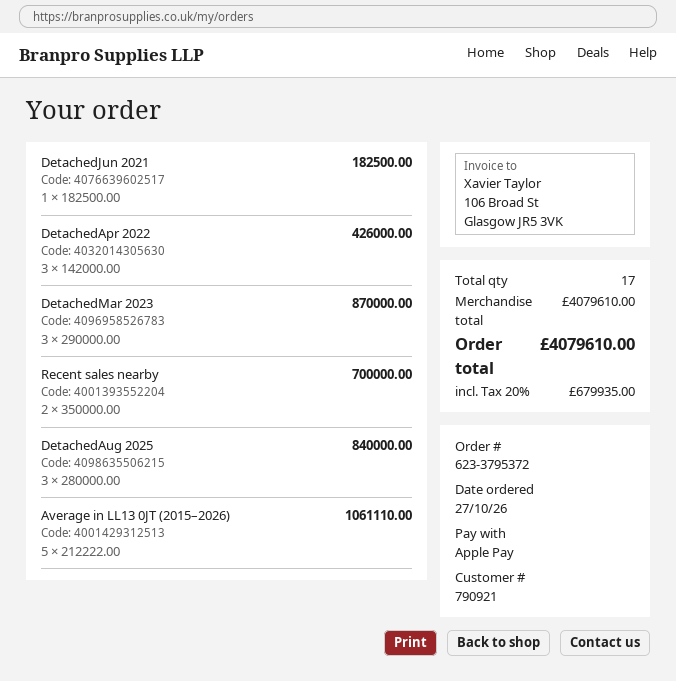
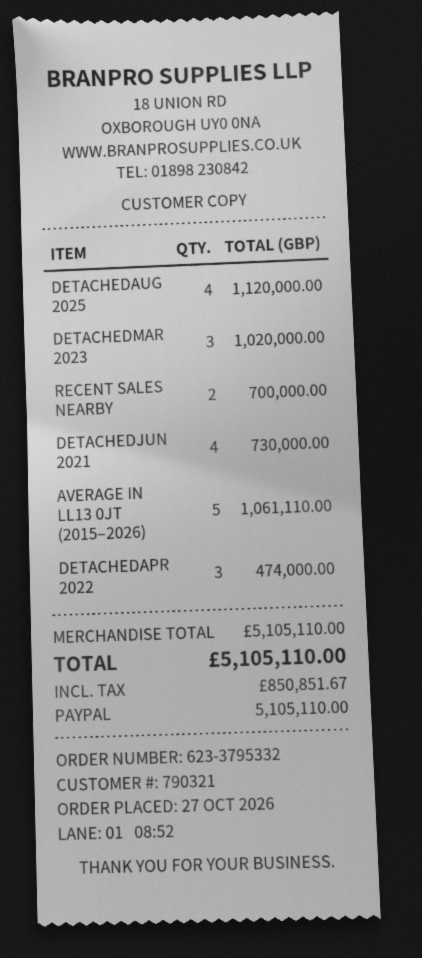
order number: 623-3795372 -> 623-3795332
customer number: 790921 -> 790321
payment method: Apple Pay -> PayPal
DetachedJun 2021: 1 for 182500.00 -> 4 for 730000.00
DetachedApr 2022: 3 for 426000.00 -> 3 for 474000.00
DetachedMar 2023: 3 for 870000.00 -> 3 for 1020000.00
DetachedAug 2025: 3 for 840000.00 -> 4 for 1120000.00
subtotal: 4079610.00 -> 5105110.00
tax: 679935.00 -> 850851.67
total: 4079610.00 -> 5105110.00

